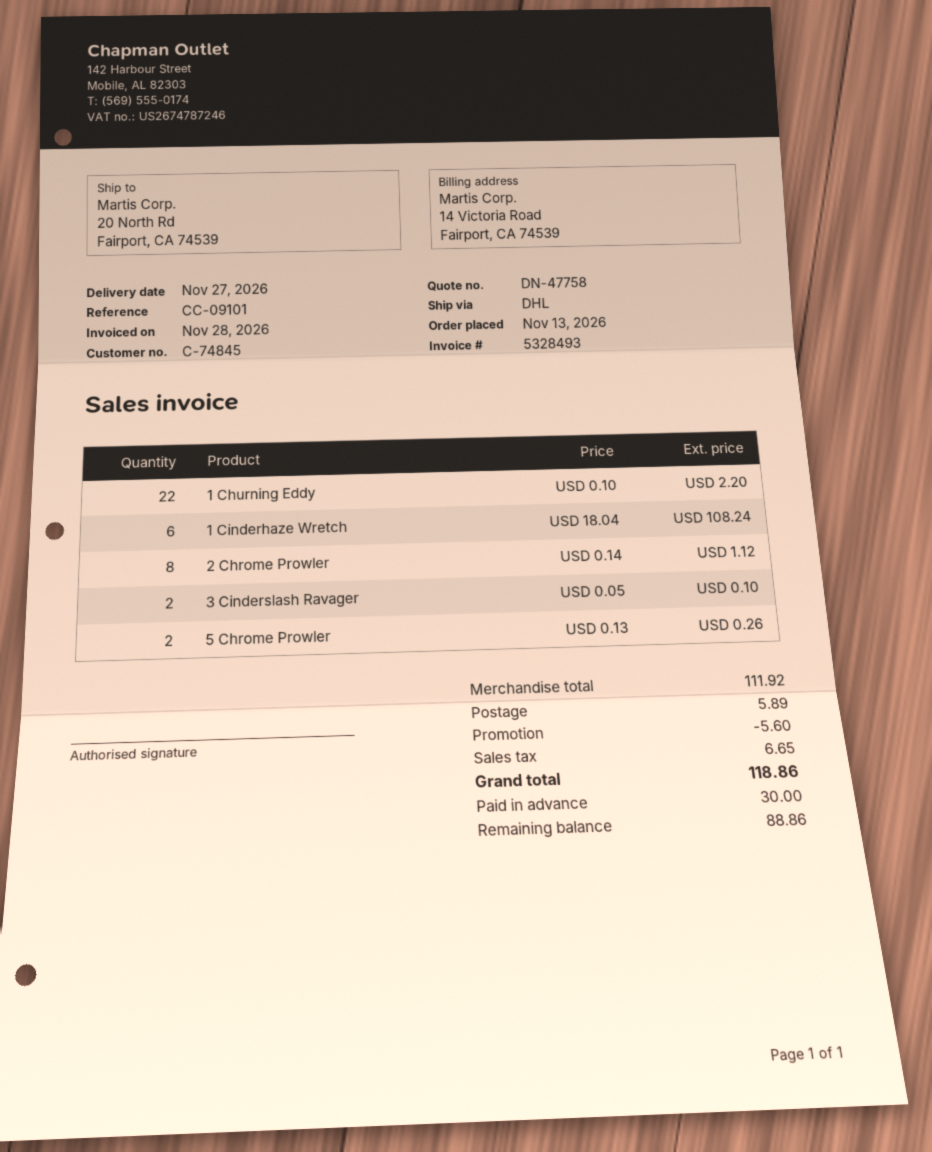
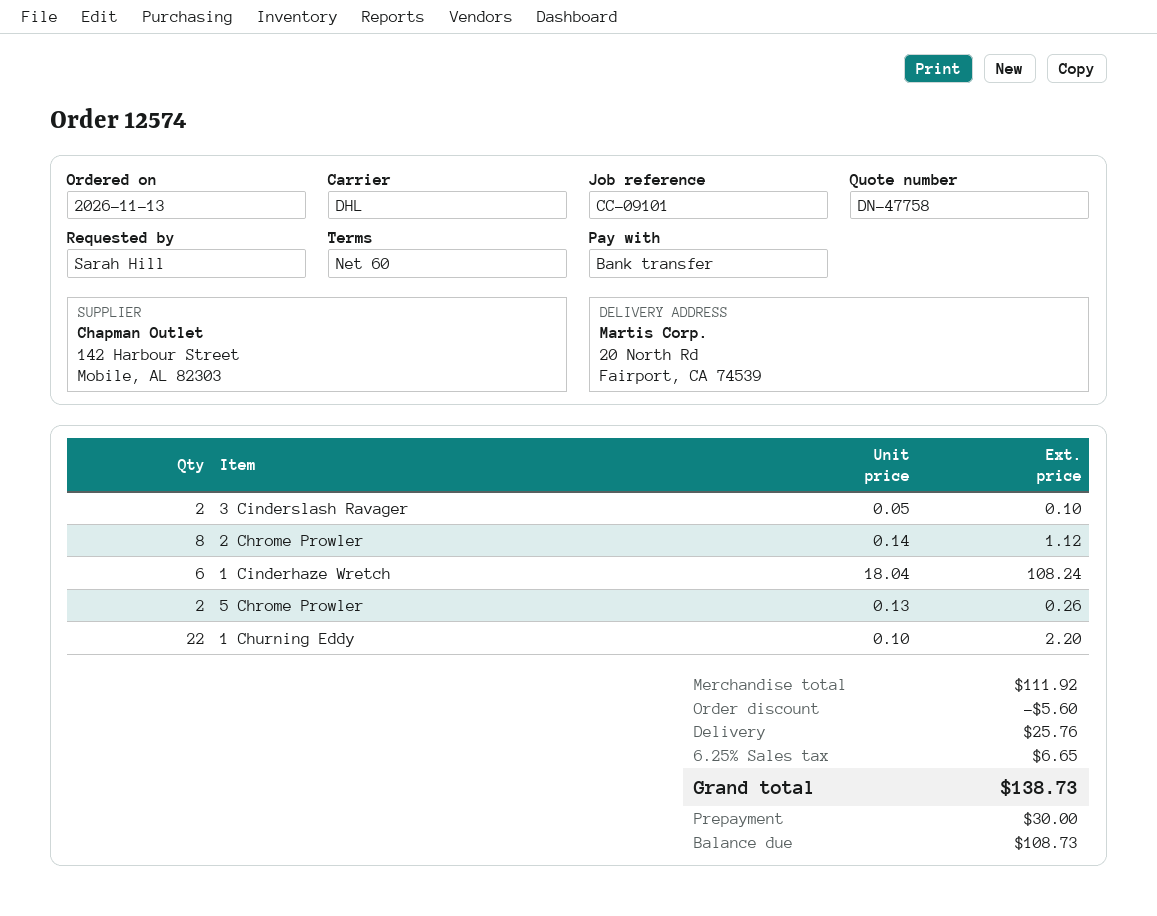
shipping: 5.89 -> 25.76
total: 118.86 -> 138.73
balance: 88.86 -> 108.73

